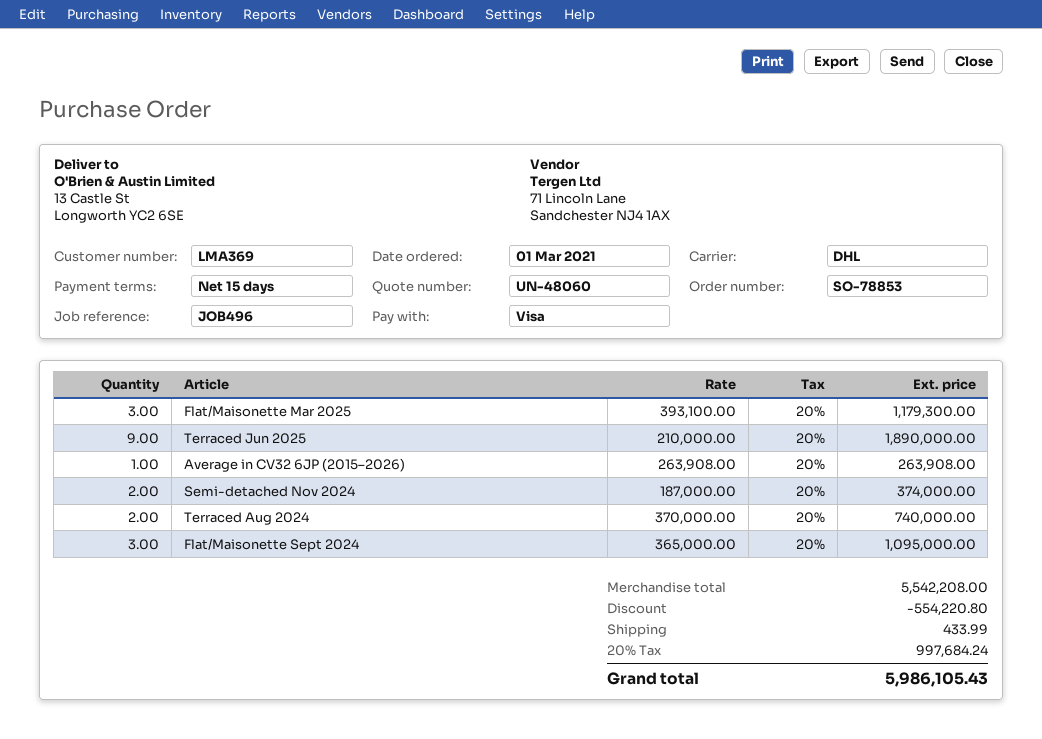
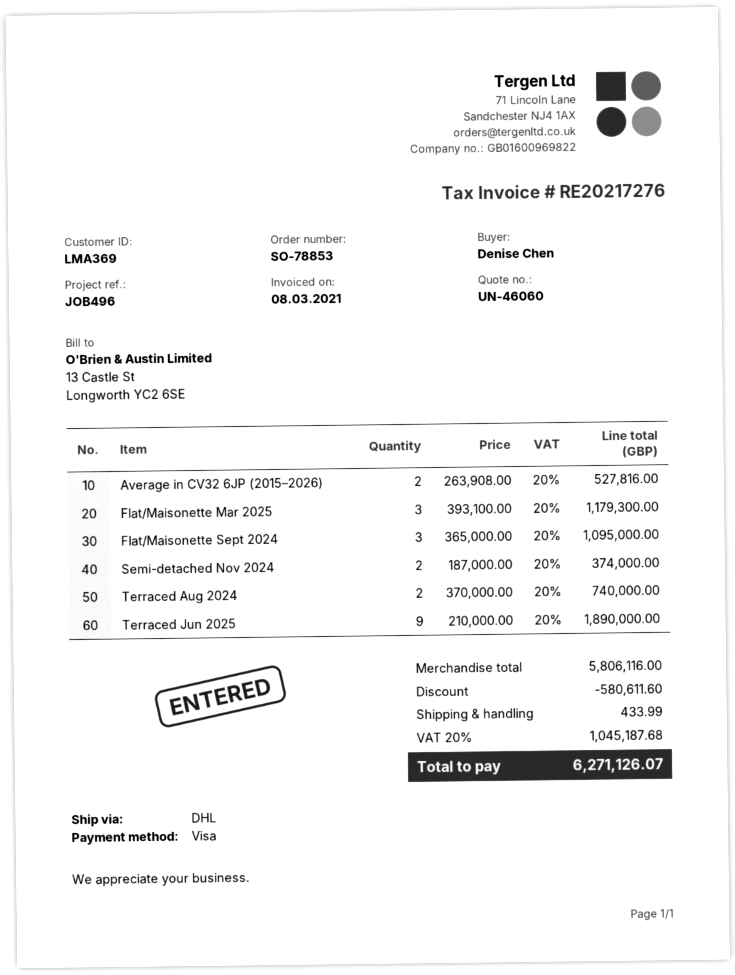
quote number: UN-48060 -> UN-46060
Average in CV32 6JP (2015–2026): 1 x 263908.00 = 263908.00 -> 2 x 263908.00 = 527816.00
subtotal: 5542208.00 -> 5806116.00
discount: 554220.80 -> 580611.60
tax: 20% = 997684.24 -> 20% = 1045187.68
total: 5986105.43 -> 6271126.07

